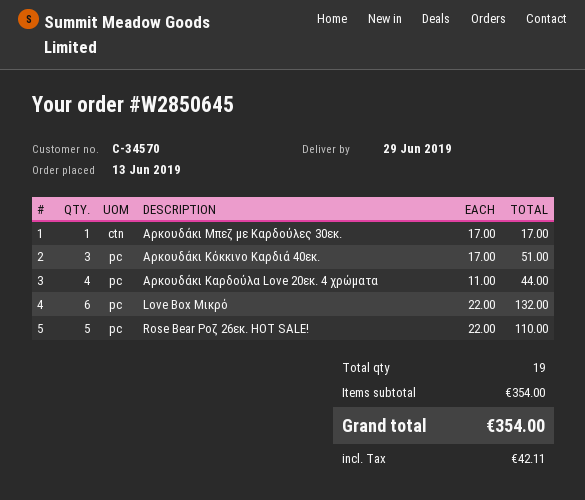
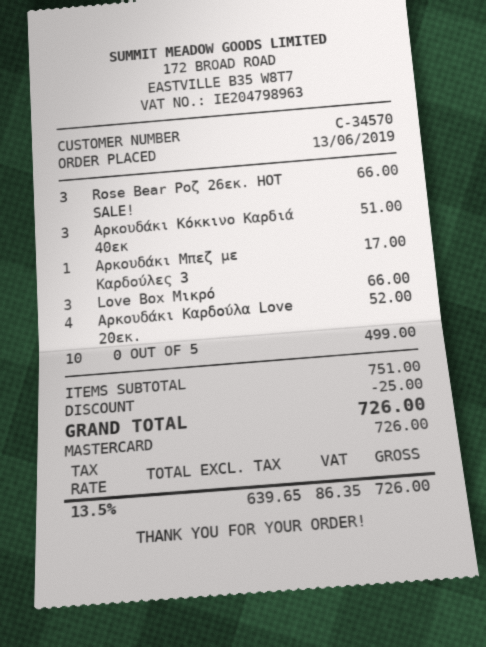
Αρκουδάκι Καρδούλα Love 20εκ. 4 χρώματα: 4 for 44.00 -> 4 for 52.00
Love Box Μικρό: 6 for 132.00 -> 3 for 66.00
Rose Bear Ροζ 26εκ. HOT SALE!: 5 for 110.00 -> 3 for 66.00
0 OUT OF 5: none -> 10 for 499.00
subtotal: 354.00 -> 751.00
discount: none -> 25.00
tax: 42.11 -> 86.35
total: 354.00 -> 726.00

